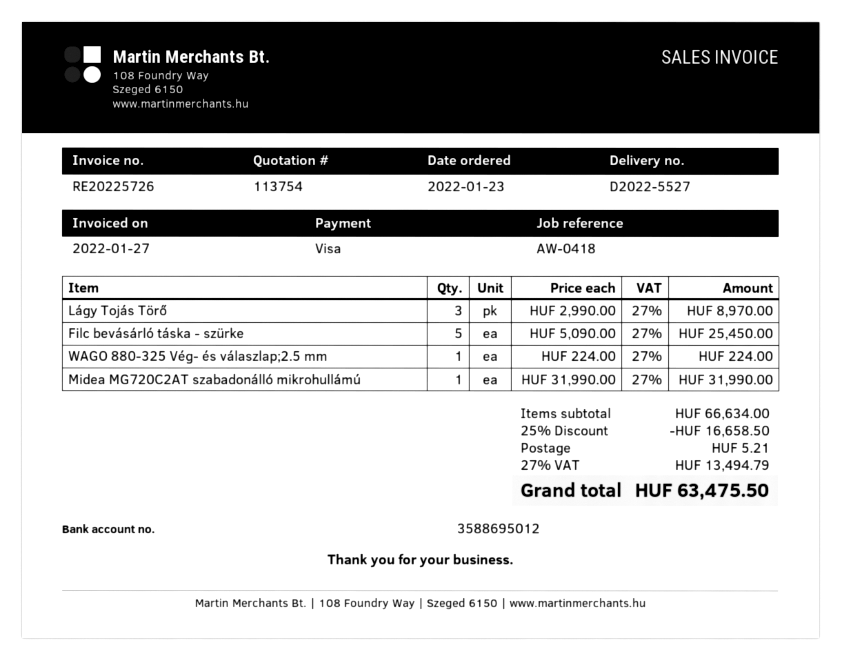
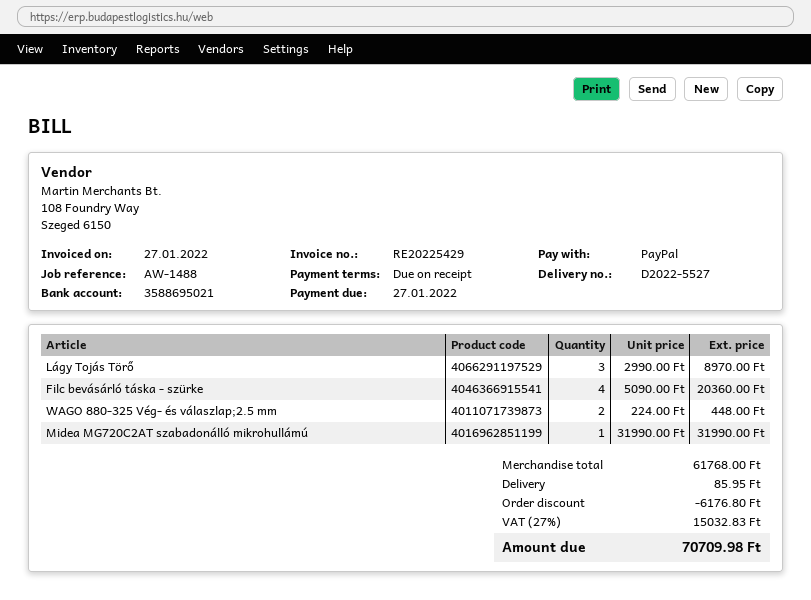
invoice number: RE20225726 -> RE20225429
reference: AW-0418 -> AW-1488
payment method: Visa -> PayPal
bank account: 3588695012 -> 3588695021
Filc bevásárló táska - szürke: 5 x 5090.00 = 25450.00 -> 4 x 5090.00 = 20360.00
WAGO 880-325 Vég- és válaszlap;2.5 mm: 1 x 224.00 = 224.00 -> 2 x 224.00 = 448.00
subtotal: 66634.00 -> 61768.00
discount: 16658.50 -> 6176.80
shipping: 5.21 -> 85.95
tax: 27% = 13494.79 -> 27% = 15032.83
total: 63475.50 -> 70709.98

